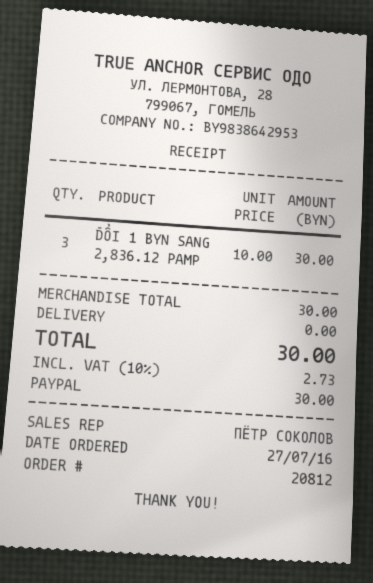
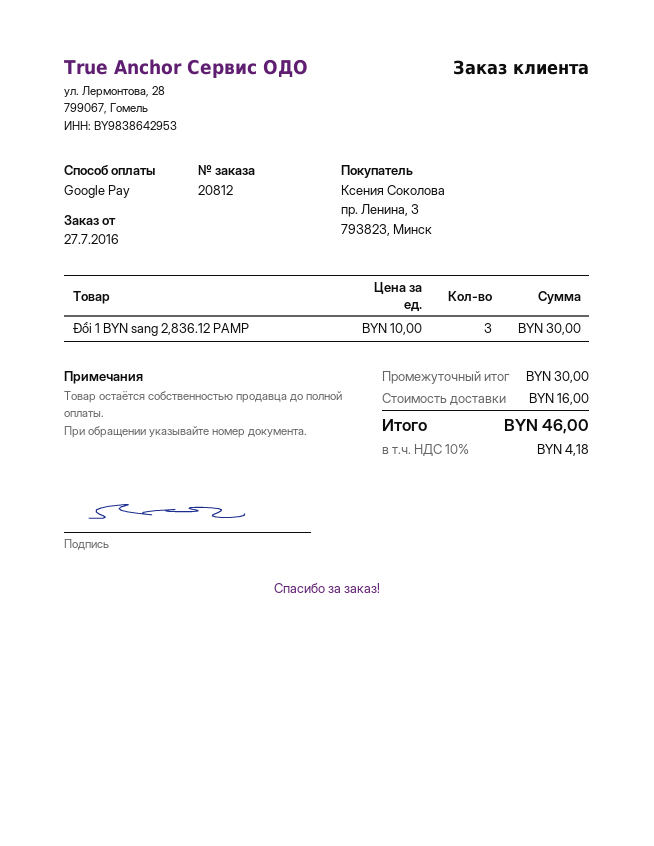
payment method: PayPal -> Google Pay
shipping: 0.00 -> 16.00
tax: 10% = 2.73 -> 10% = 4.18
total: 30.00 -> 46.00

